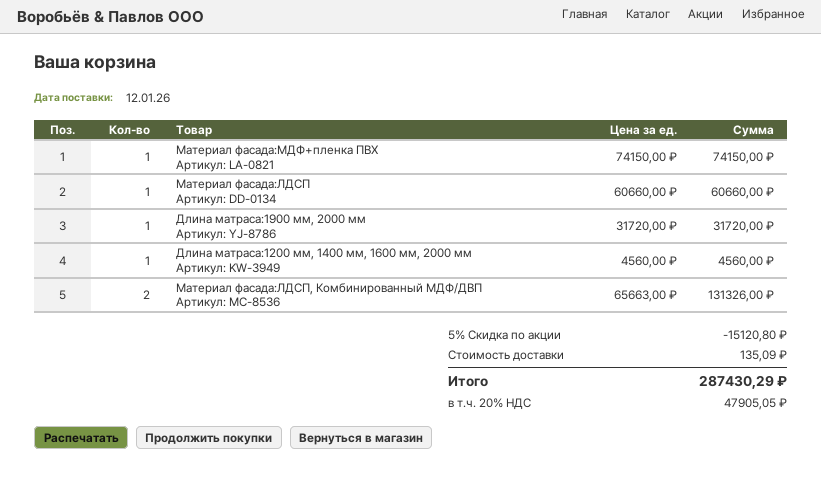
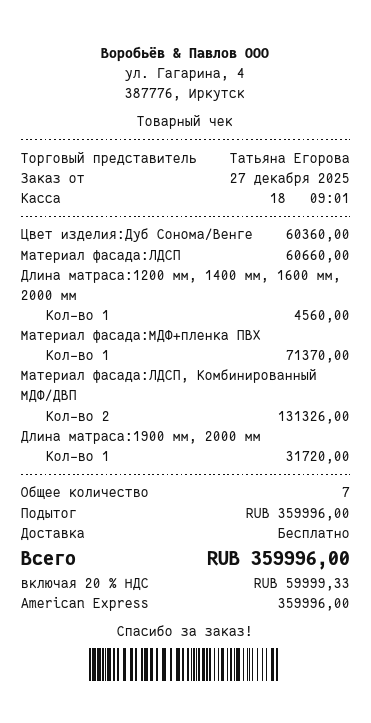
Материал фасада:МДФ+пленка ПВХ: 1 for 74150.00 -> 1 for 71370.00
Цвет изделия:Дуб Сонома/Венге: none -> 1 for 60360.00
discount: 5% = 15120.80 -> none
shipping: 135.09 -> 0.00
tax: 20% = 47905.05 -> 20% = 59999.33
total: 287430.29 -> 359996.00

